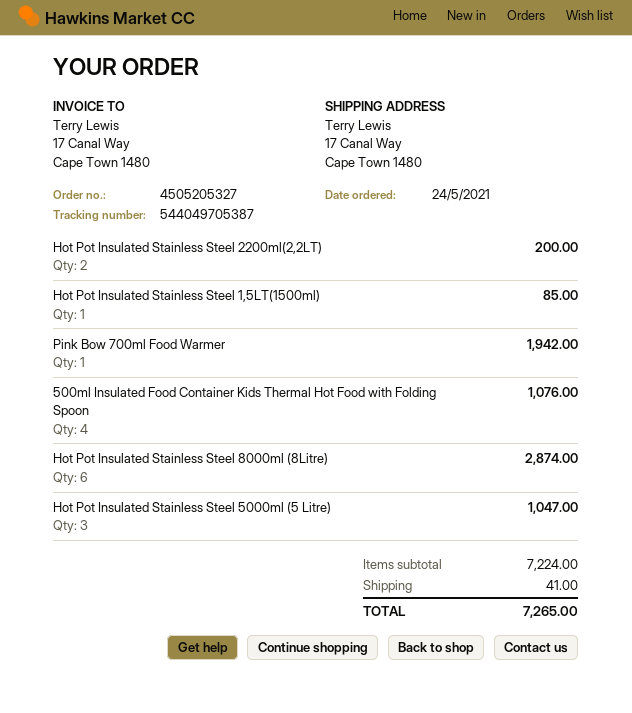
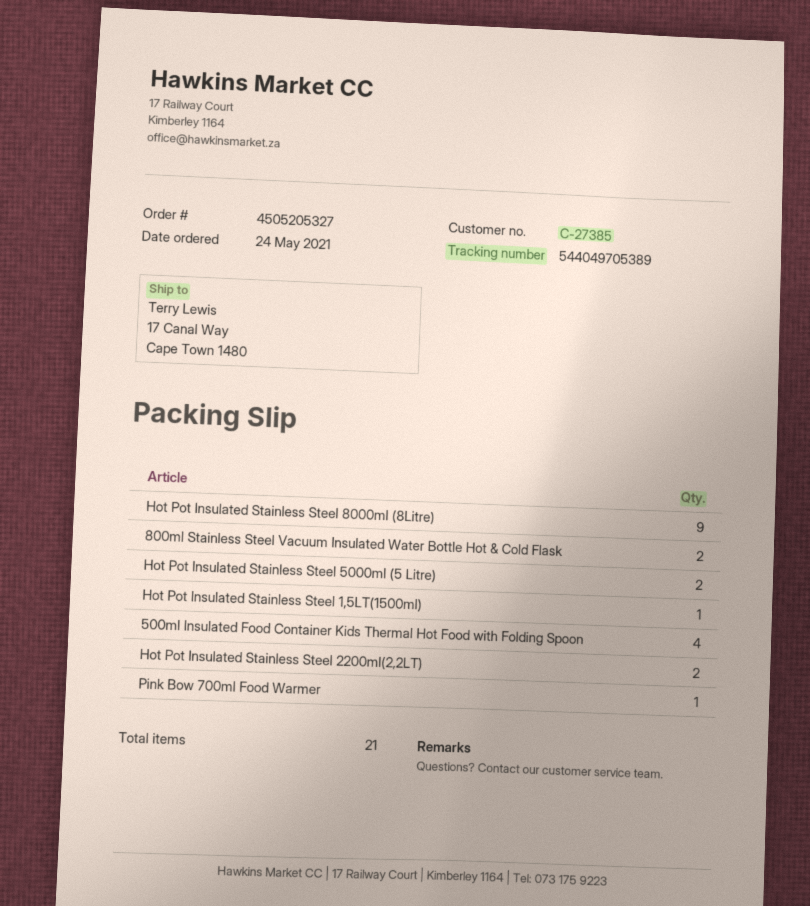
tracking number: 544049705387 -> 544049705389
Hot Pot Insulated Stainless Steel 8000ml (8Litre): 6 -> 9
Hot Pot Insulated Stainless Steel 5000ml (5 Litre): 3 -> 2
800ml Stainless Steel Vacuum Insulated Water Bottle Hot & Cold Flask: none -> 2

